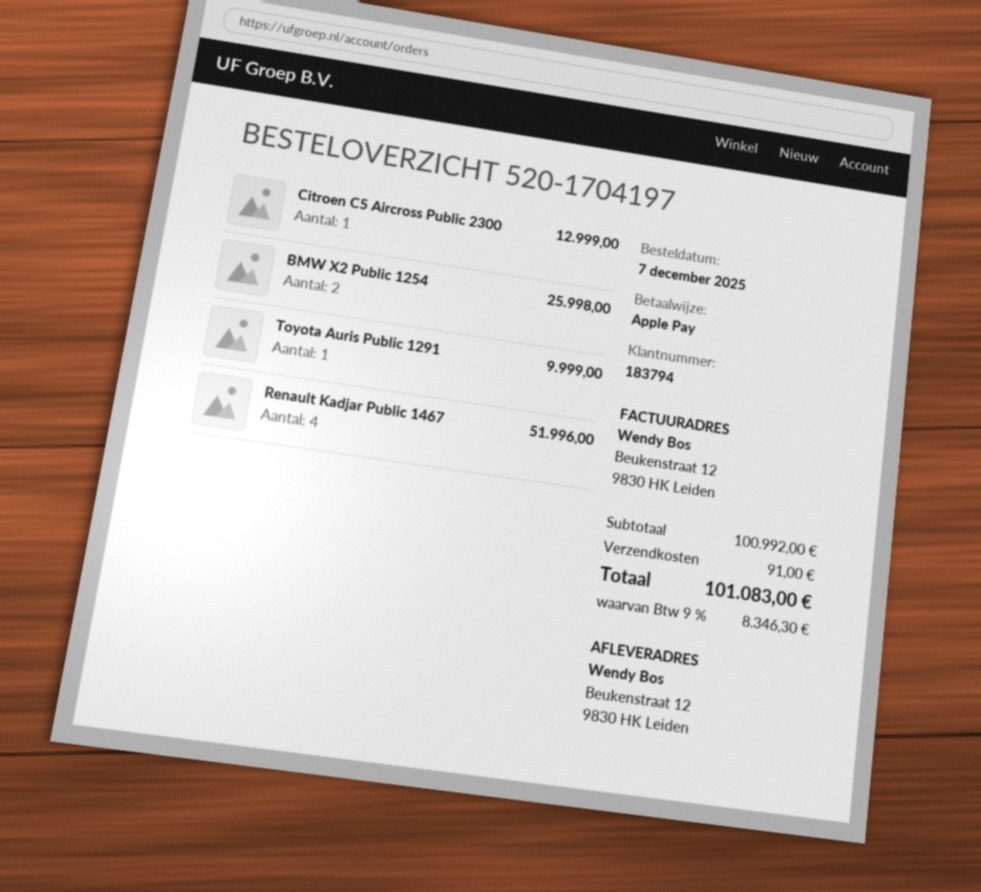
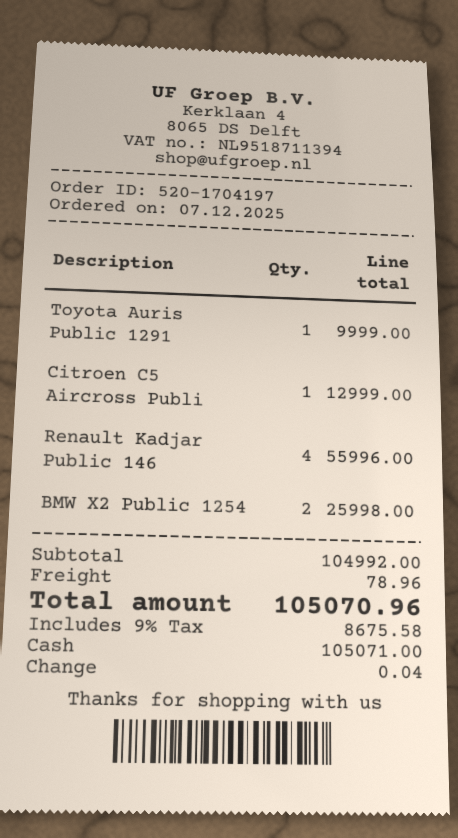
payment method: Apple Pay -> cash
Renault Kadjar Public 1467: 4 for 51996.00 -> 4 for 55996.00
subtotal: 100992.00 -> 104992.00
shipping: 91.00 -> 78.96
tax: 9% = 8346.30 -> 9% = 8675.58
total: 101083.00 -> 105070.96

